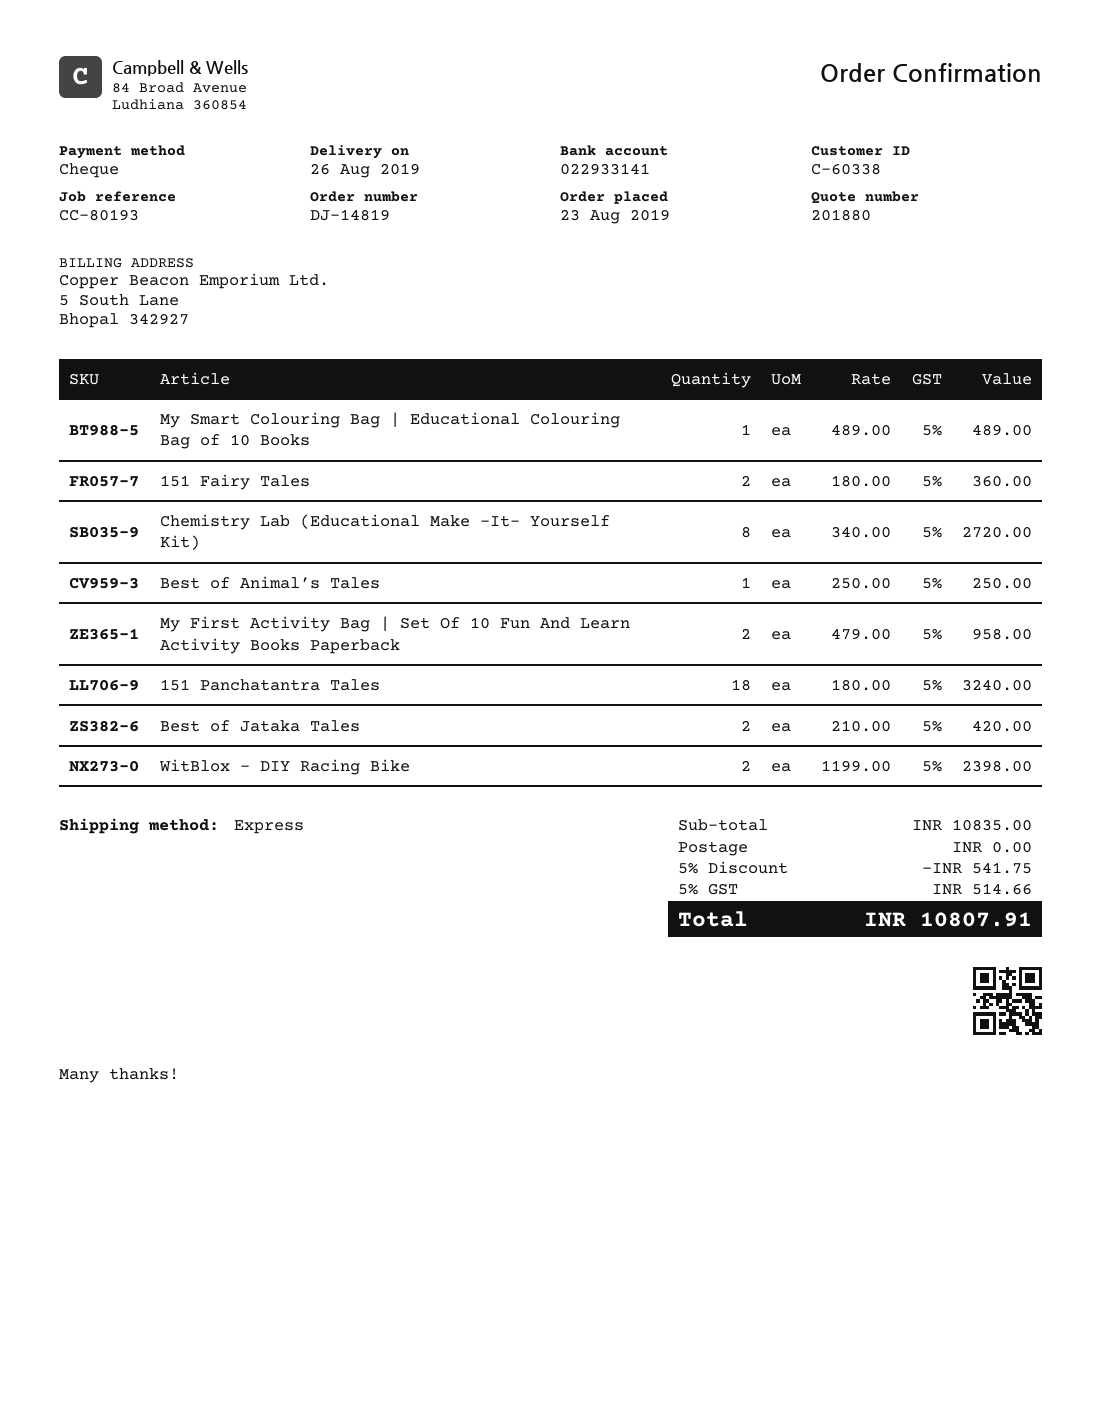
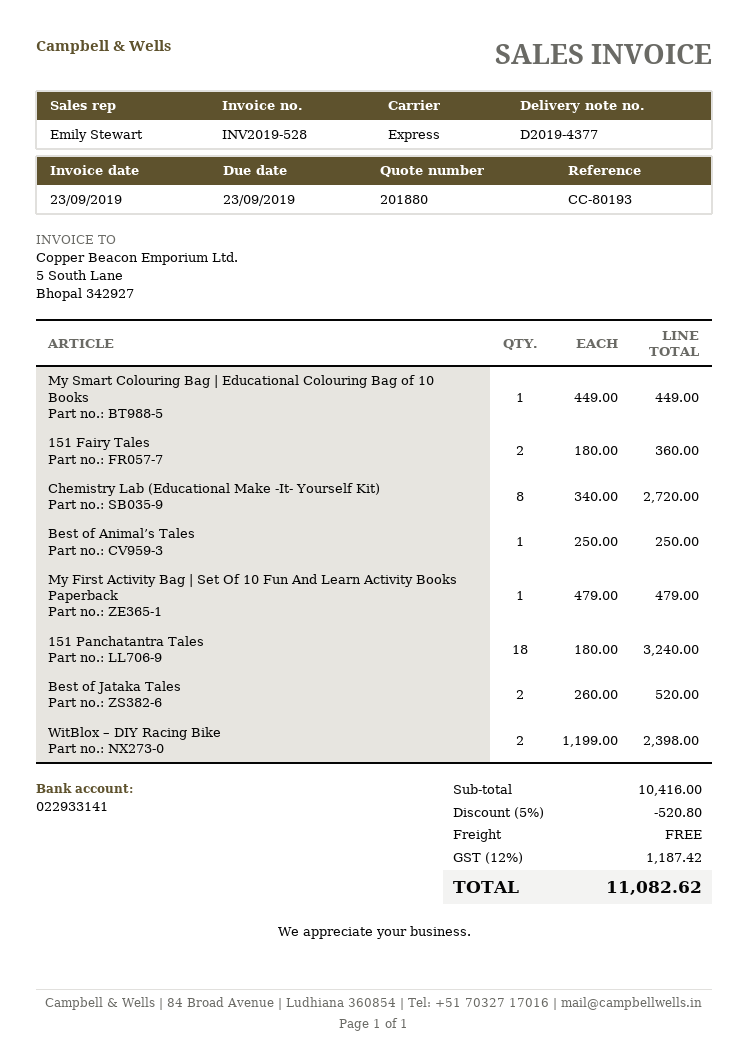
My Smart Colouring Bag | Educational Colouring Bag of 10 Books: 1 x 489.00 = 489.00 -> 1 x 449.00 = 449.00
My First Activity Bag | Set Of 10 Fun And Learn Activity Books Paperback: 2 x 479.00 = 958.00 -> 1 x 479.00 = 479.00
Best of Jataka Tales: 2 x 210.00 = 420.00 -> 2 x 260.00 = 520.00
subtotal: 10835.00 -> 10416.00
discount: 5% = 541.75 -> 5% = 520.80
tax: 5% = 514.66 -> 12% = 1187.42
total: 10807.91 -> 11082.62

